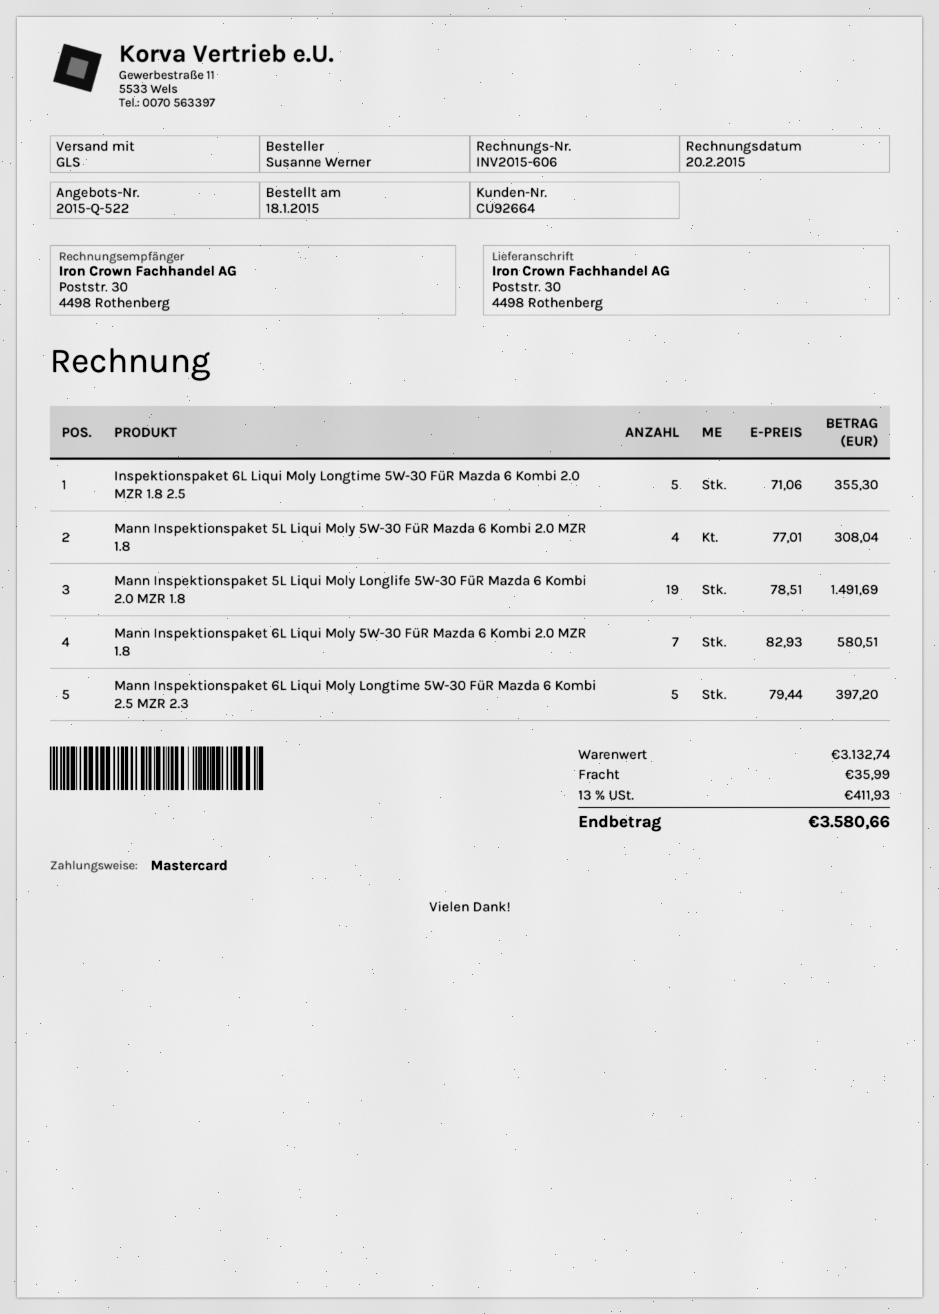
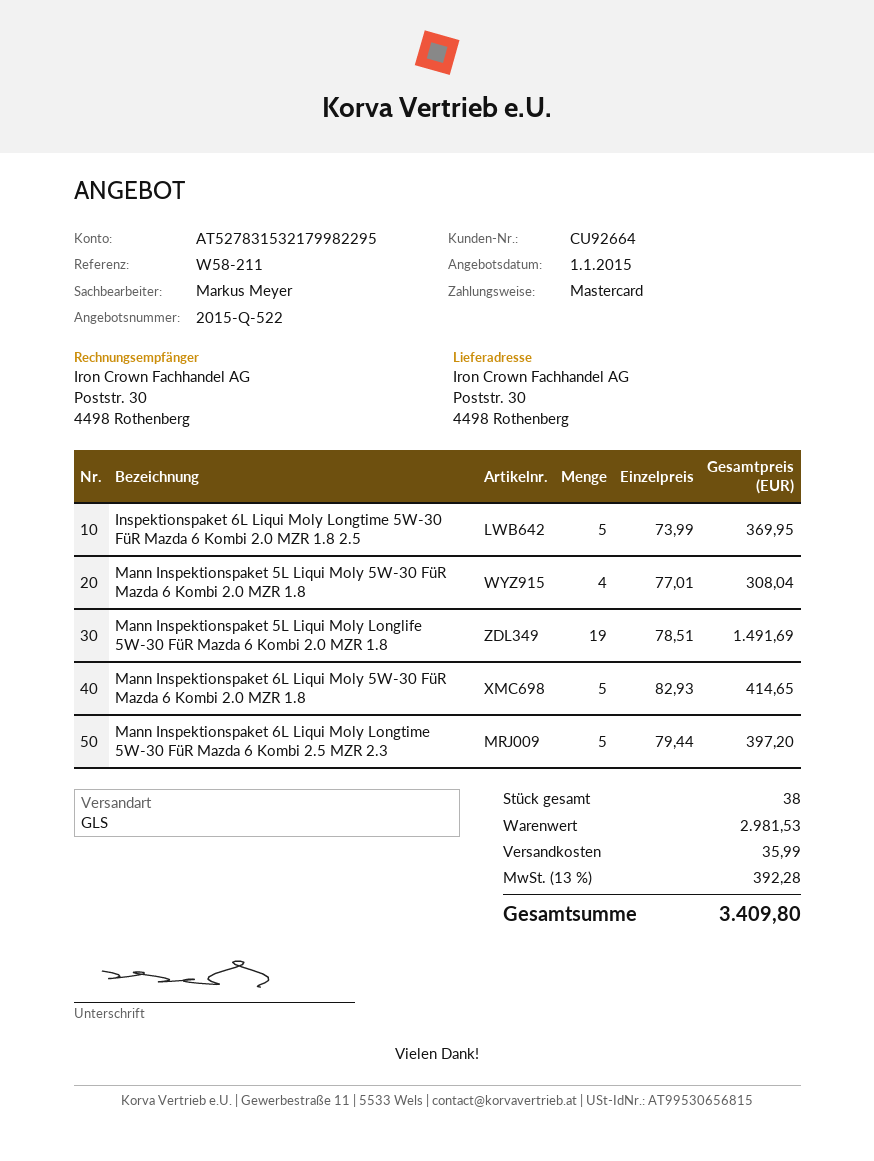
Inspektionspaket 6L Liqui Moly Longtime 5W-30 FüR Mazda 6 Kombi 2.0 MZR 1.8 2.5: 5 x 71.06 = 355.30 -> 5 x 73.99 = 369.95
Mann Inspektionspaket 6L Liqui Moly 5W-30 FüR Mazda 6 Kombi 2.0 MZR 1.8: 7 x 82.93 = 580.51 -> 5 x 82.93 = 414.65
subtotal: 3132.74 -> 2981.53
tax: 13% = 411.93 -> 13% = 392.28
total: 3580.66 -> 3409.80

